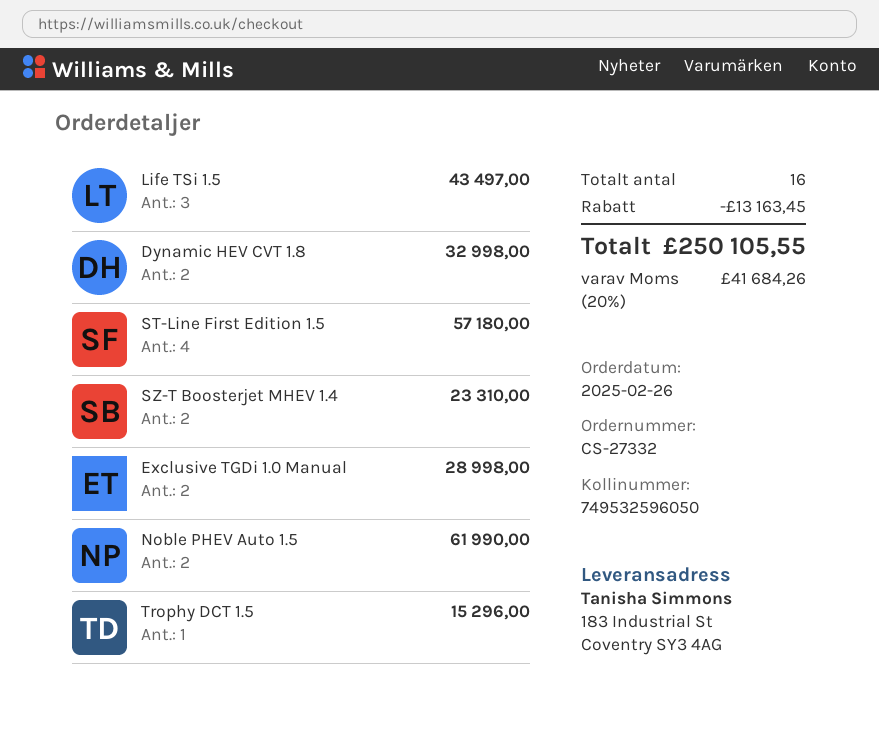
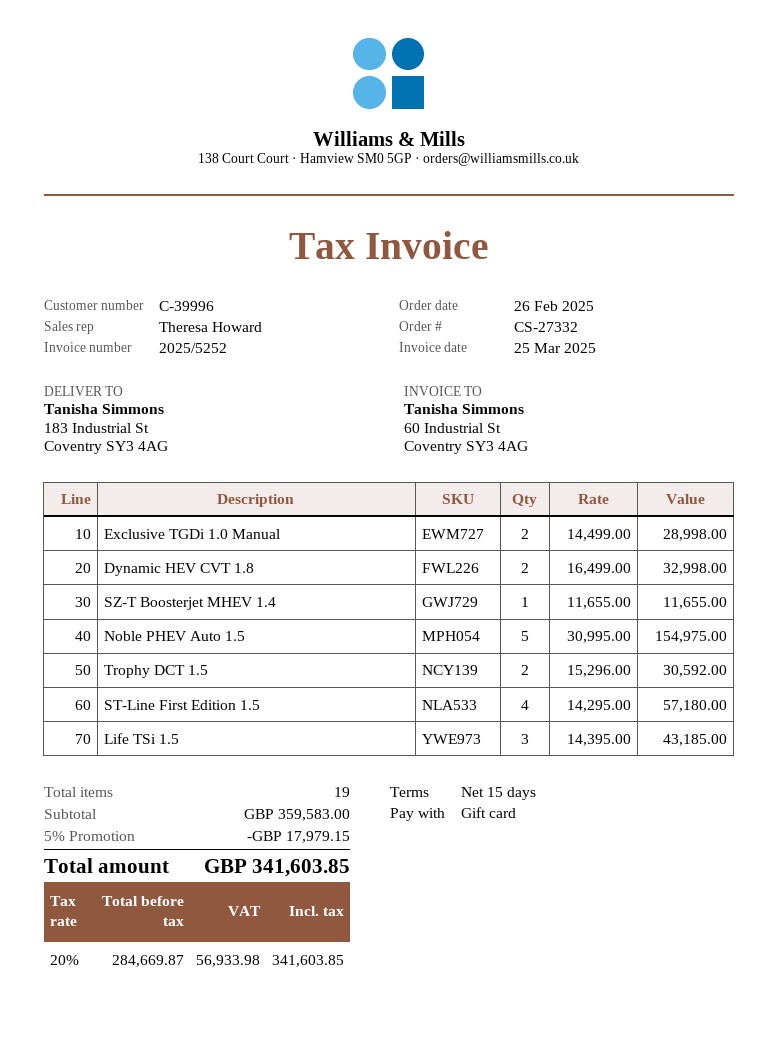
Life TSi 1.5: 3 for 43497.00 -> 3 for 43185.00
SZ-T Boosterjet MHEV 1.4: 2 for 23310.00 -> 1 for 11655.00
Noble PHEV Auto 1.5: 2 for 61990.00 -> 5 for 154975.00
Trophy DCT 1.5: 1 for 15296.00 -> 2 for 30592.00
total quantity: 16 -> 19
discount: 13163.45 -> 17979.15
tax: 20% = 41684.26 -> 20% = 56933.98
total: 250105.55 -> 341603.85

